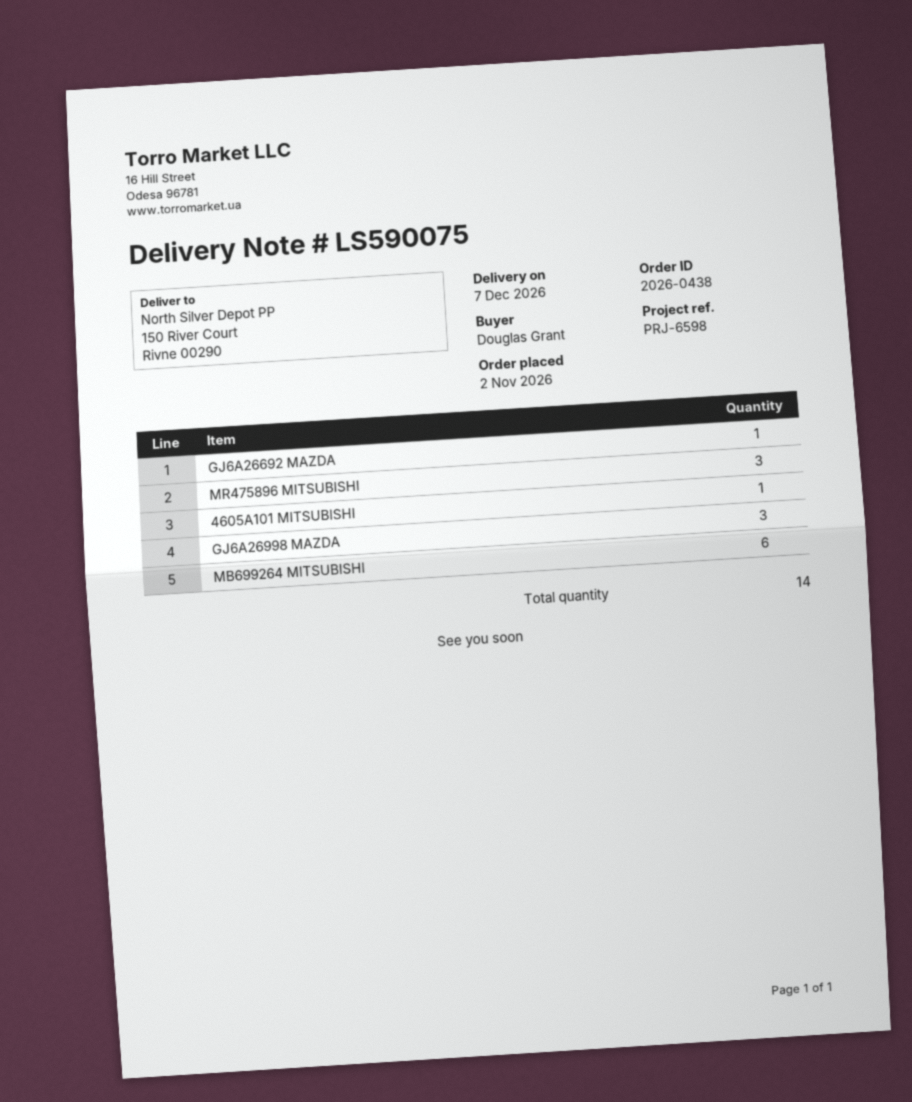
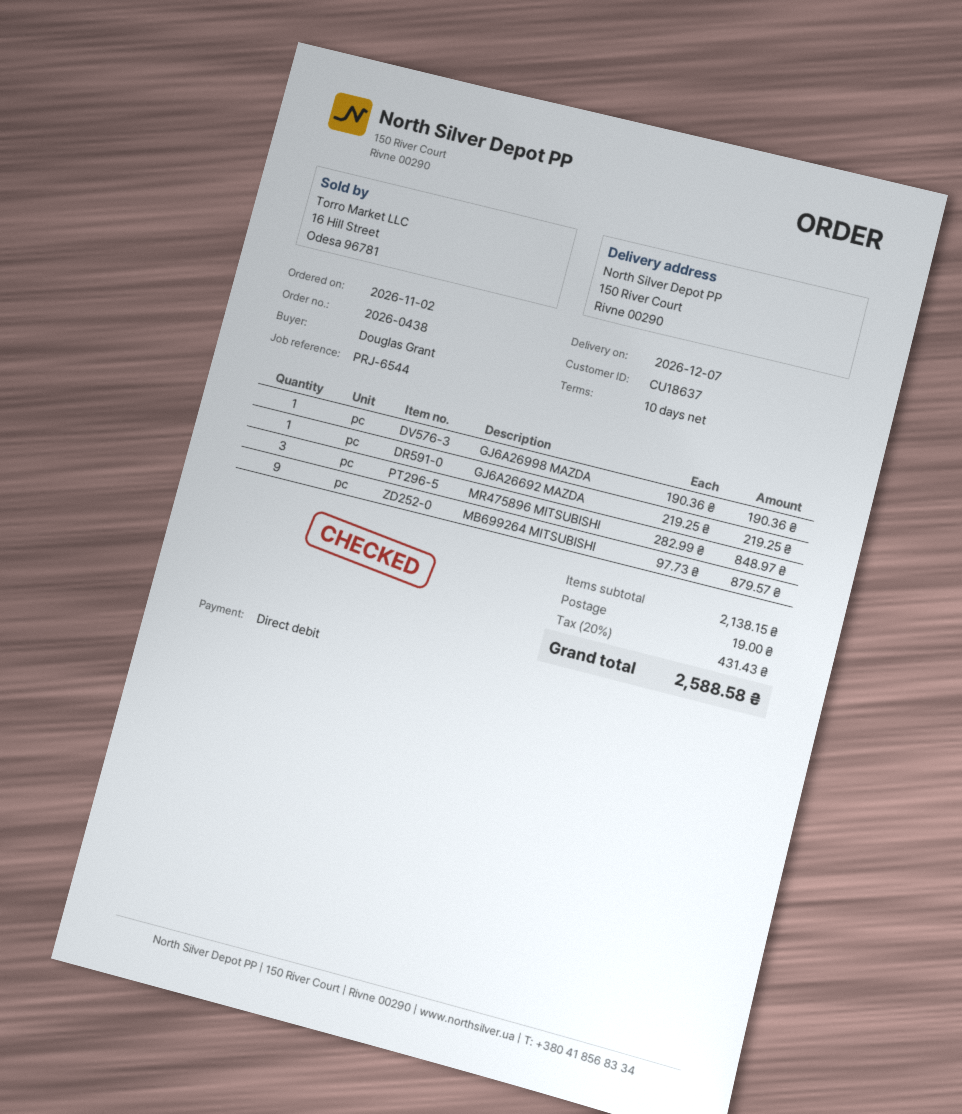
reference: PRJ-6598 -> PRJ-6544
4605A101 MITSUBISHI: 1 -> none
GJ6A26998 MAZDA: 3 -> 1
MB699264 MITSUBISHI: 6 -> 9

